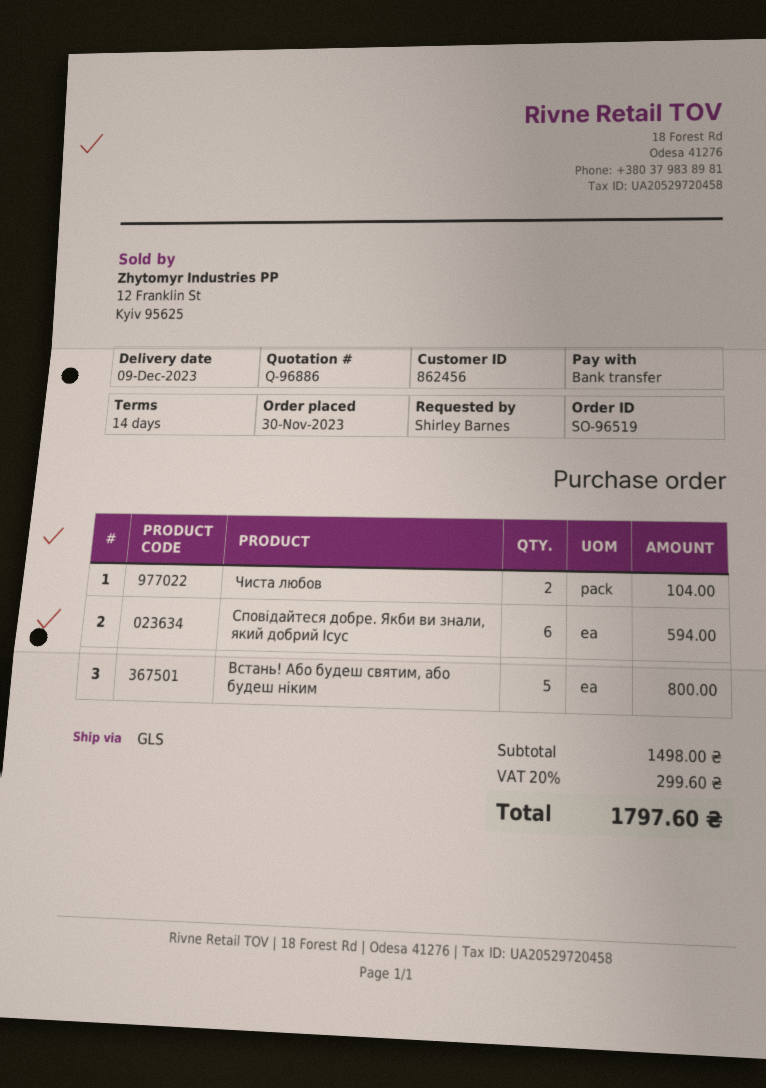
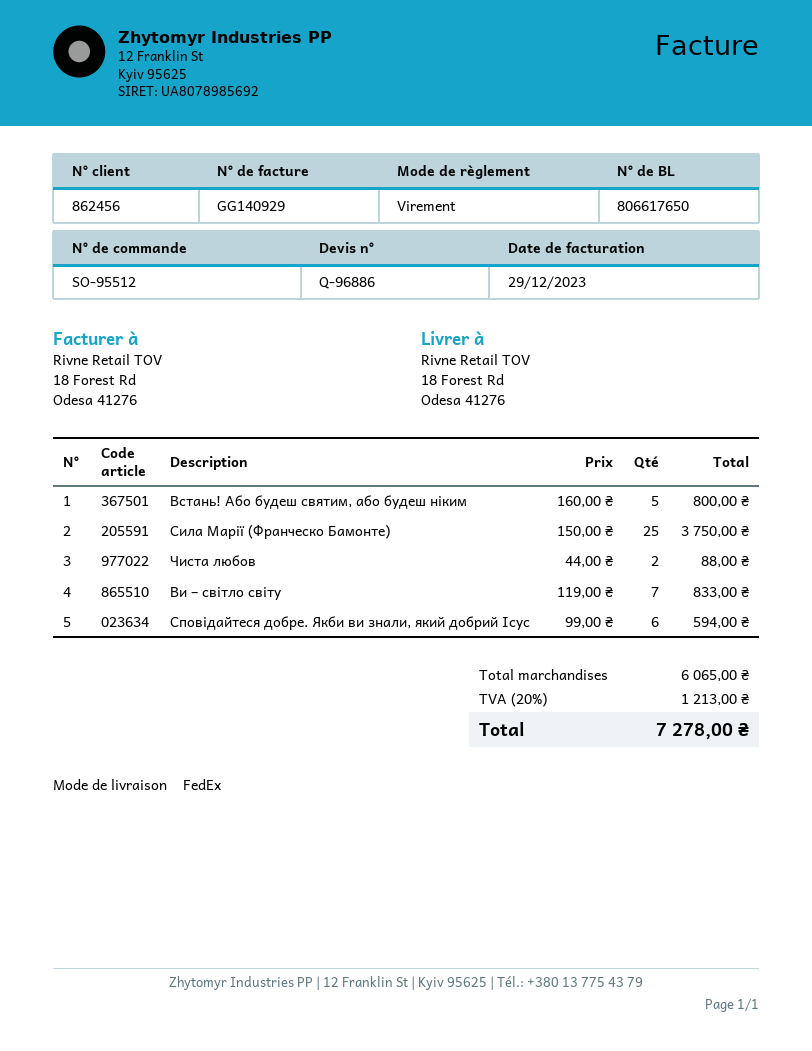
order number: SO-96519 -> SO-95512
shipping method: GLS -> FedEx
Чиста любов: 2 for 104.00 -> 2 for 88.00
Сила Марії (Франческо Бамонте): none -> 25 for 3750.00
Ви – світло світу: none -> 7 for 833.00
subtotal: 1498.00 -> 6065.00
tax: 20% = 299.60 -> 20% = 1213.00
total: 1797.60 -> 7278.00

